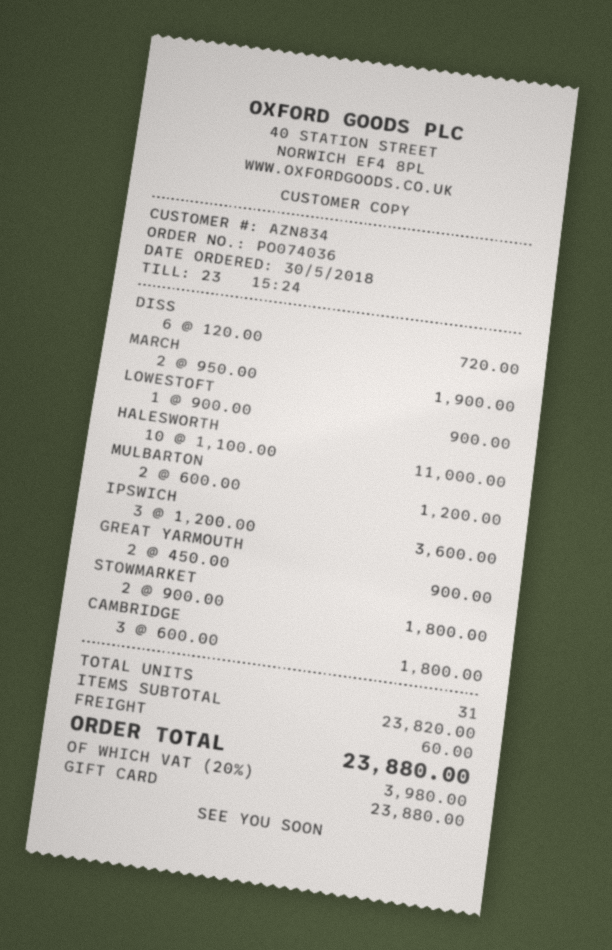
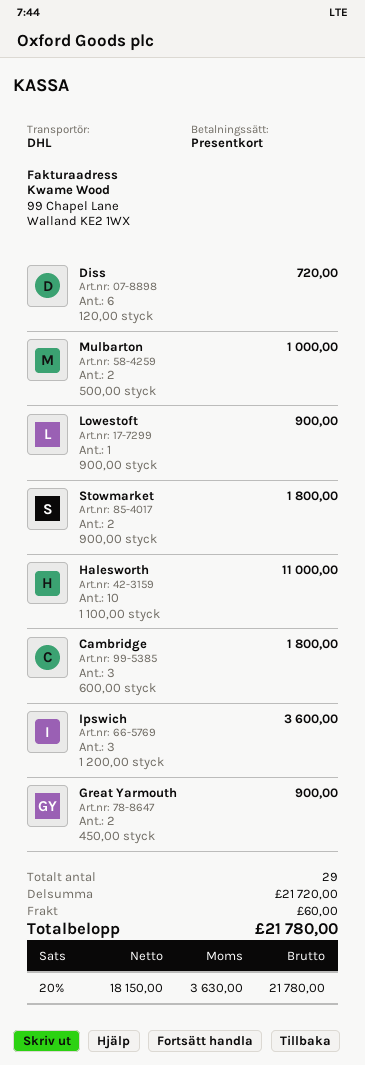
MARCH: 2 x 950.00 = 1900.00 -> none
MULBARTON: 2 x 600.00 = 1200.00 -> 2 x 500.00 = 1000.00
total quantity: 31 -> 29
subtotal: 23820.00 -> 21720.00
tax: 20% = 3980.00 -> 20% = 3630.00
total: 23880.00 -> 21780.00

